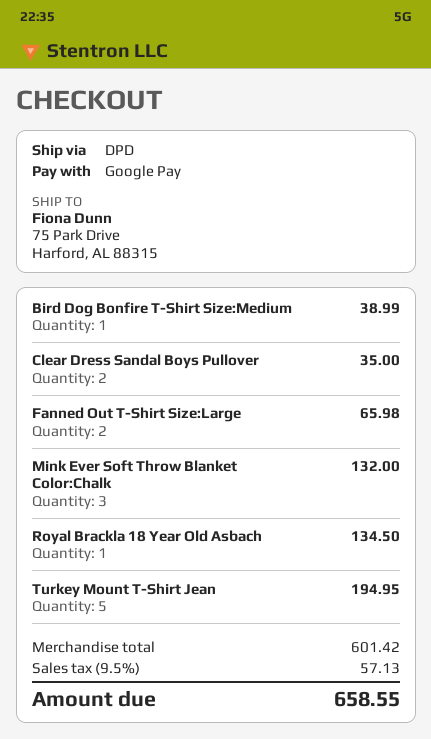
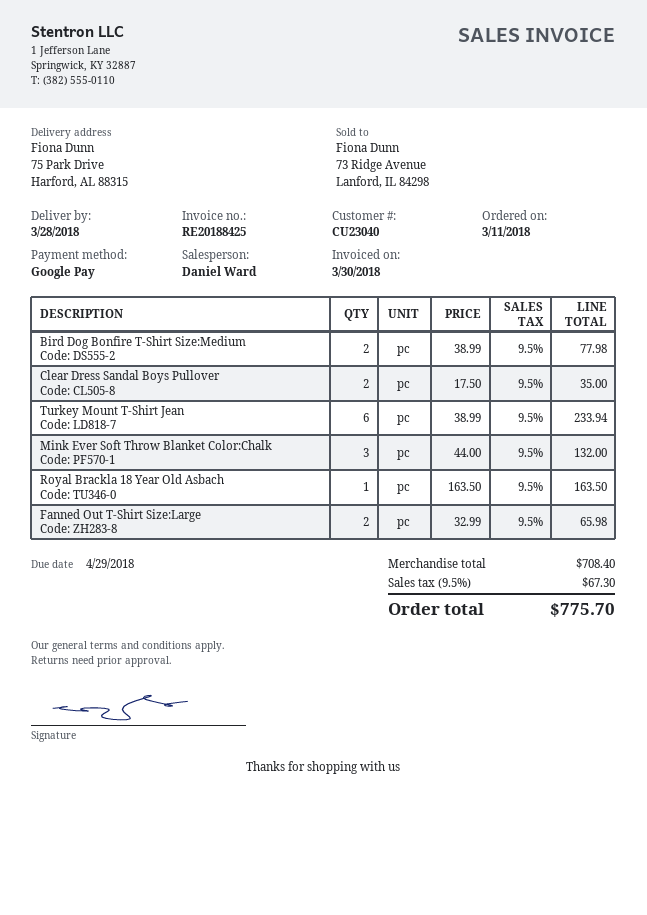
Bird Dog Bonfire T-Shirt Size:Medium: 1 for 38.99 -> 2 for 77.98
Royal Brackla 18 Year Old Asbach: 1 for 134.50 -> 1 for 163.50
Turkey Mount T-Shirt Jean: 5 for 194.95 -> 6 for 233.94
subtotal: 601.42 -> 708.40
tax: 9.5% = 57.13 -> 9.5% = 67.30
total: 658.55 -> 775.70

